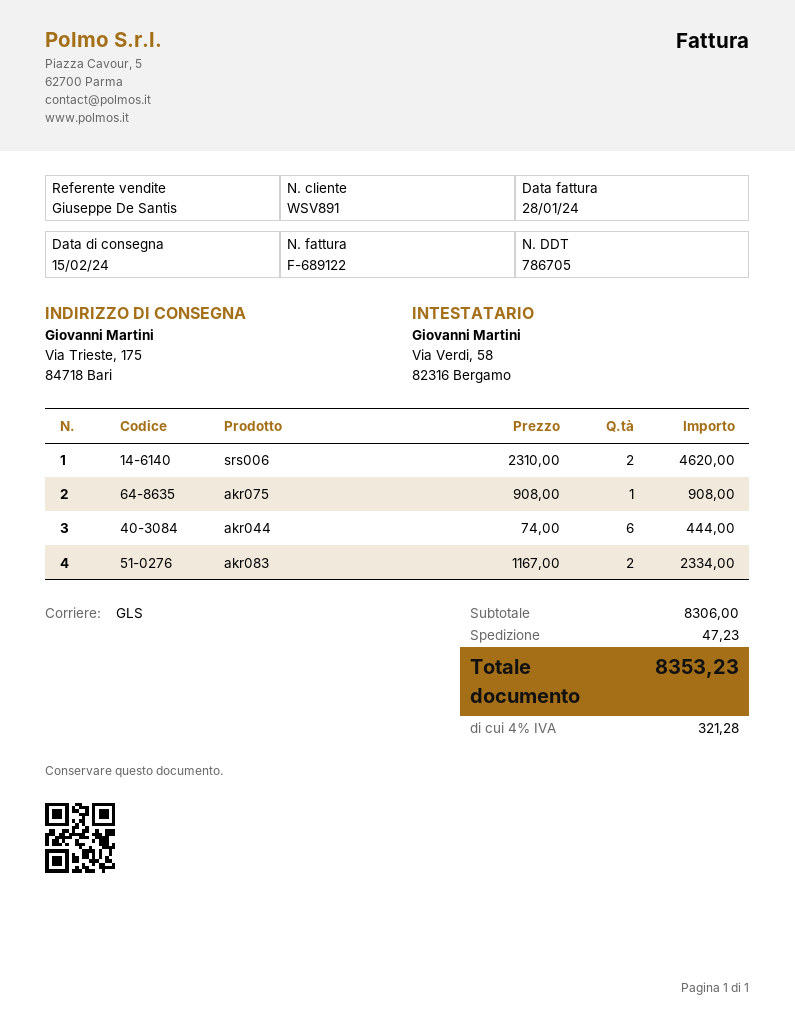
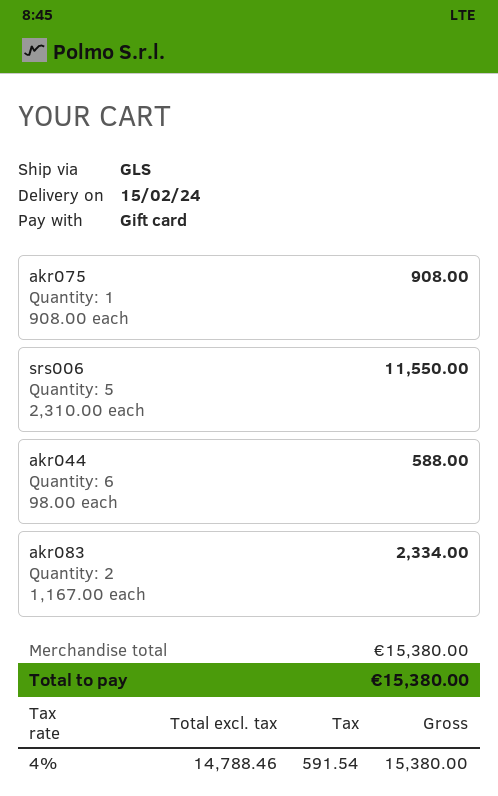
srs006: 2 x 2310.00 = 4620.00 -> 5 x 2310.00 = 11550.00
akr044: 6 x 74.00 = 444.00 -> 6 x 98.00 = 588.00
subtotal: 8306.00 -> 15380.00
shipping: 47.23 -> none
tax: 4% = 321.28 -> 4% = 591.54
total: 8353.23 -> 15380.00

